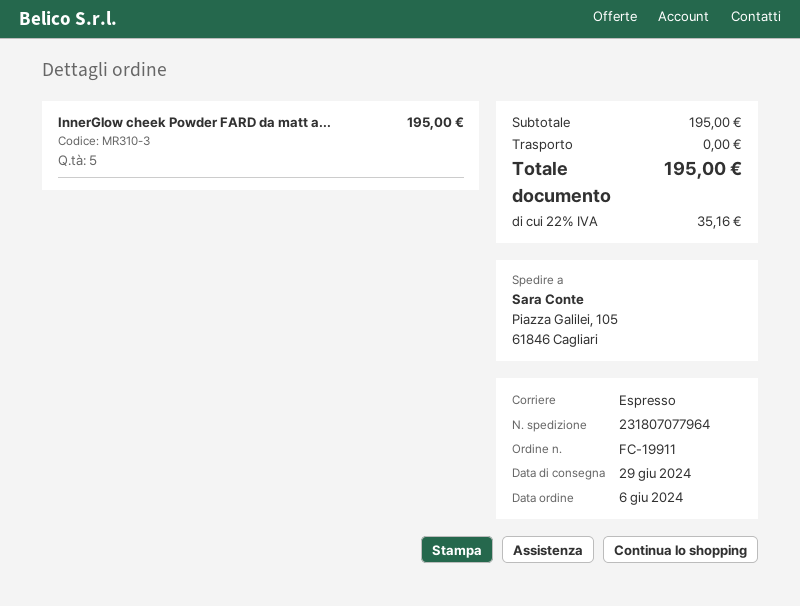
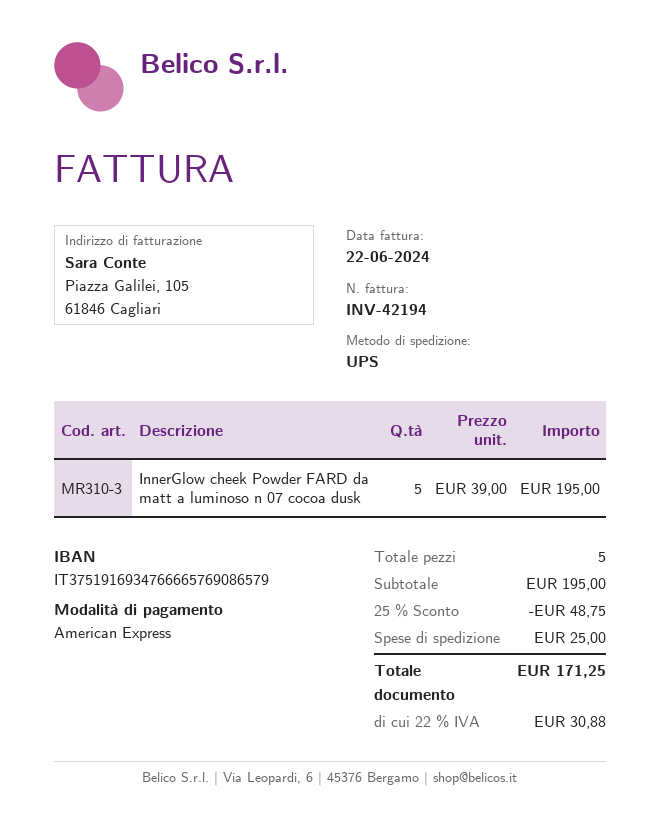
shipping method: express -> UPS
discount: none -> 25% = 48.75
shipping: 0.00 -> 25.00
tax: 22% = 35.16 -> 22% = 30.88
total: 195.00 -> 171.25

